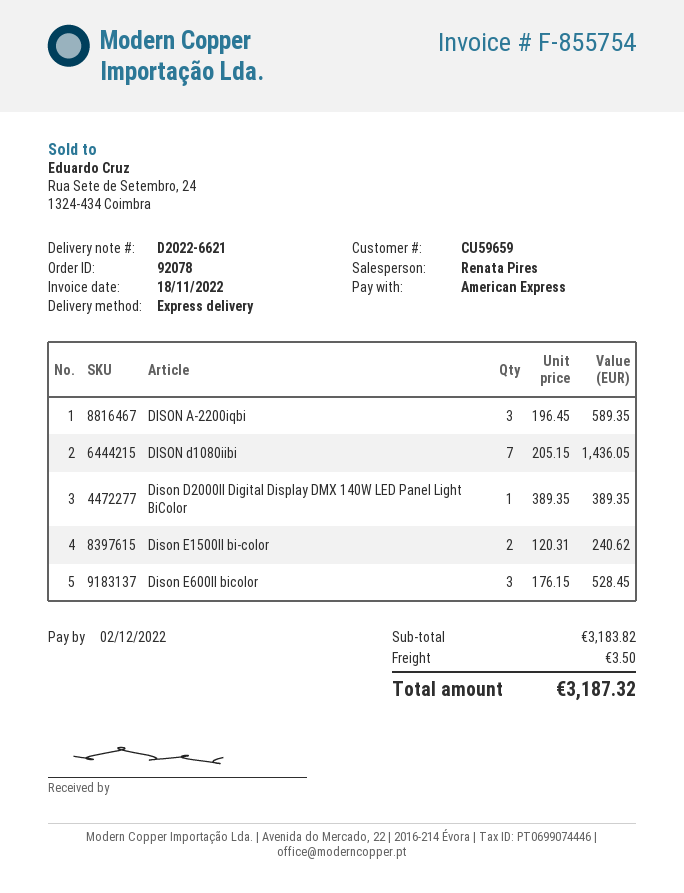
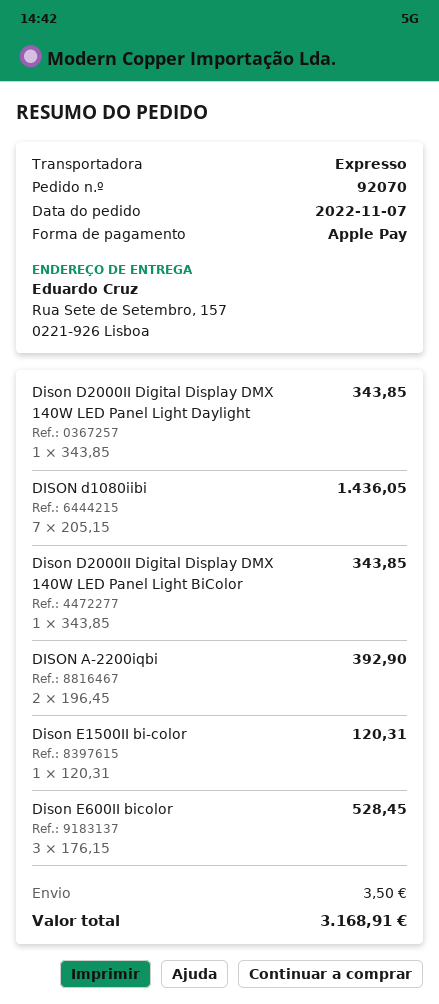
order number: 92078 -> 92070
payment method: American Express -> Apple Pay
DISON A-2200iqbi: 3 x 196.45 = 589.35 -> 2 x 196.45 = 392.90
Dison D2000II Digital Display DMX 140W LED Panel Light BiColor: 1 x 389.35 = 389.35 -> 1 x 343.85 = 343.85
Dison E1500II bi-color: 2 x 120.31 = 240.62 -> 1 x 120.31 = 120.31
Dison D2000II Digital Display DMX 140W LED Panel Light Daylight: none -> 1 x 343.85 = 343.85
total: 3187.32 -> 3168.91

